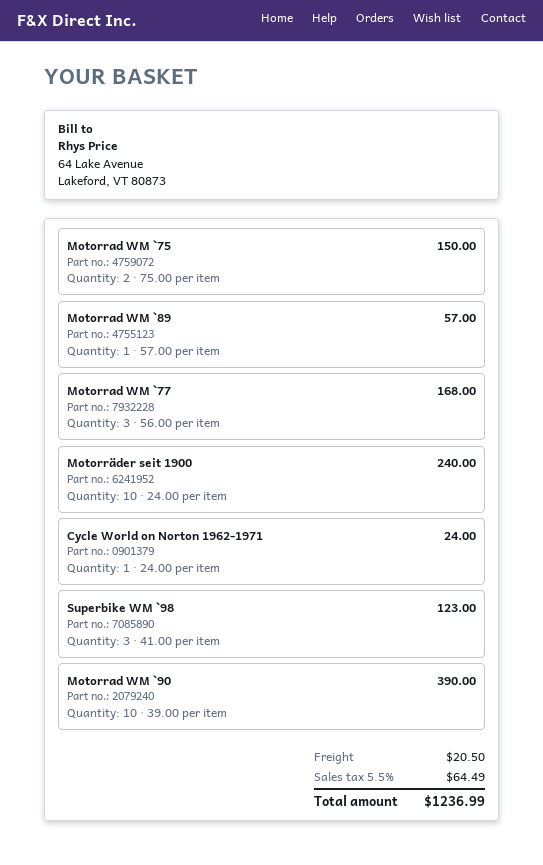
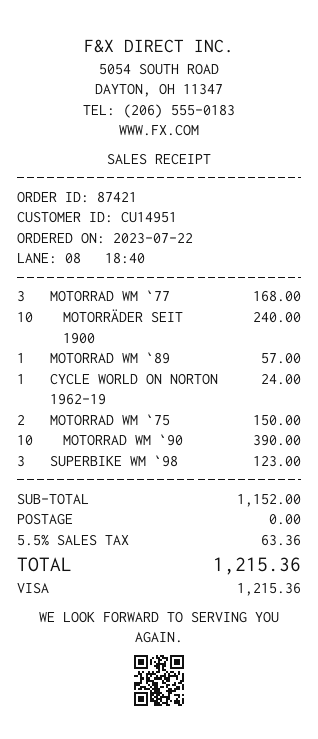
shipping: 20.50 -> 0.00
tax: 5.5% = 64.49 -> 5.5% = 63.36
total: 1236.99 -> 1215.36

